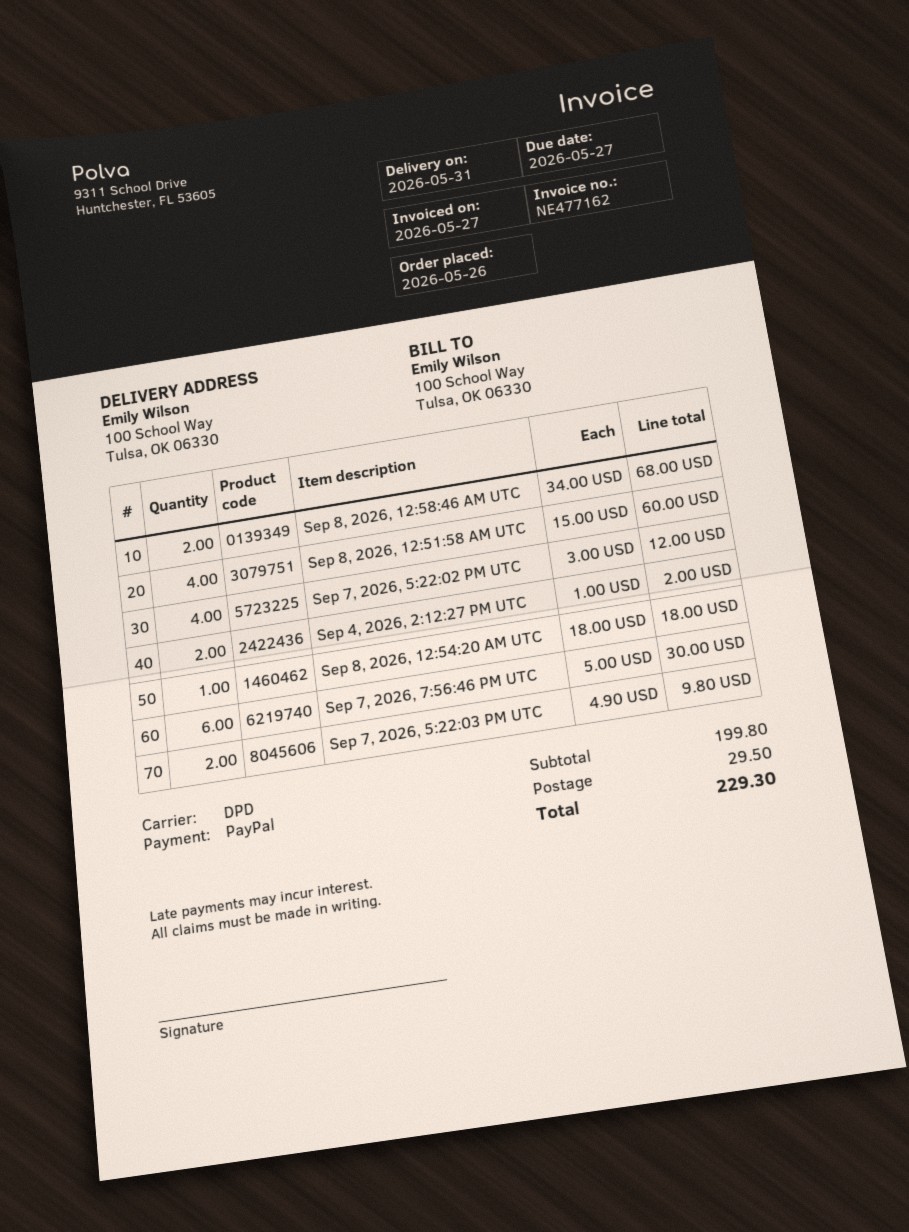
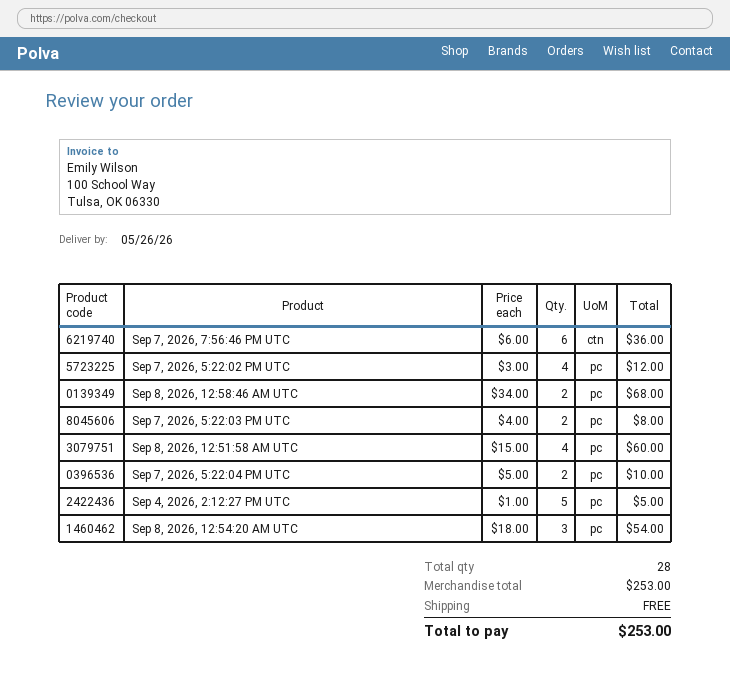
delivery date: 2026-05-31 -> 2026-05-26
Sep 4, 2026, 2:12:27 PM UTC: 2 x 1.00 = 2.00 -> 5 x 1.00 = 5.00
Sep 8, 2026, 12:54:20 AM UTC: 1 x 18.00 = 18.00 -> 3 x 18.00 = 54.00
Sep 7, 2026, 7:56:46 PM UTC: 6 x 5.00 = 30.00 -> 6 x 6.00 = 36.00
Sep 7, 2026, 5:22:03 PM UTC: 2 x 4.90 = 9.80 -> 2 x 4.00 = 8.00
Sep 7, 2026, 5:22:04 PM UTC: none -> 2 x 5.00 = 10.00
subtotal: 199.80 -> 253.00
shipping: 29.50 -> 0.00
total: 229.30 -> 253.00

